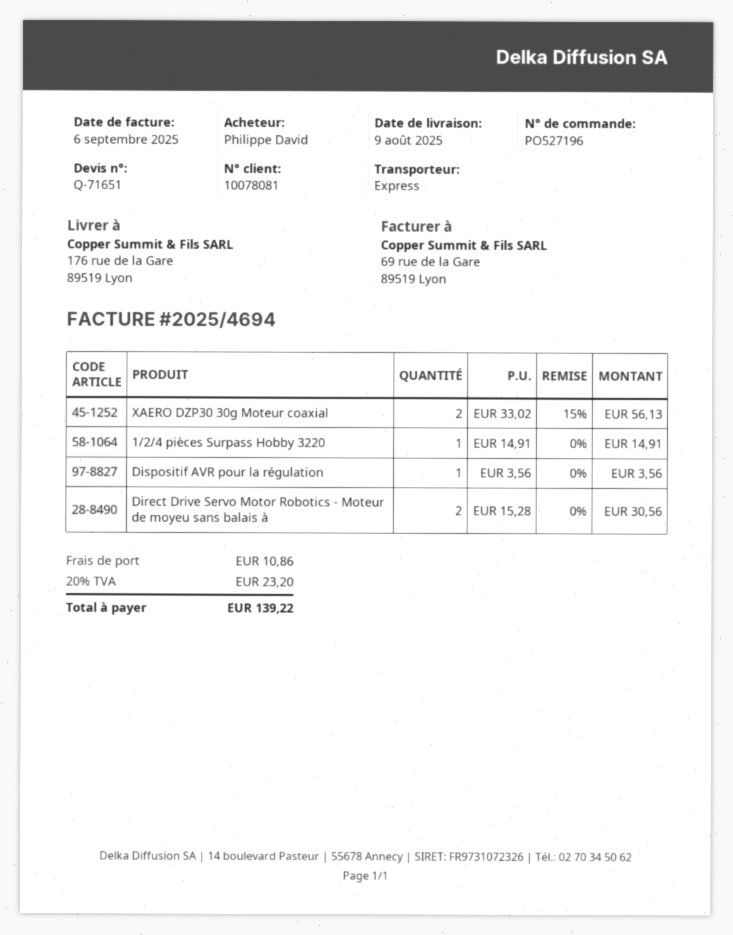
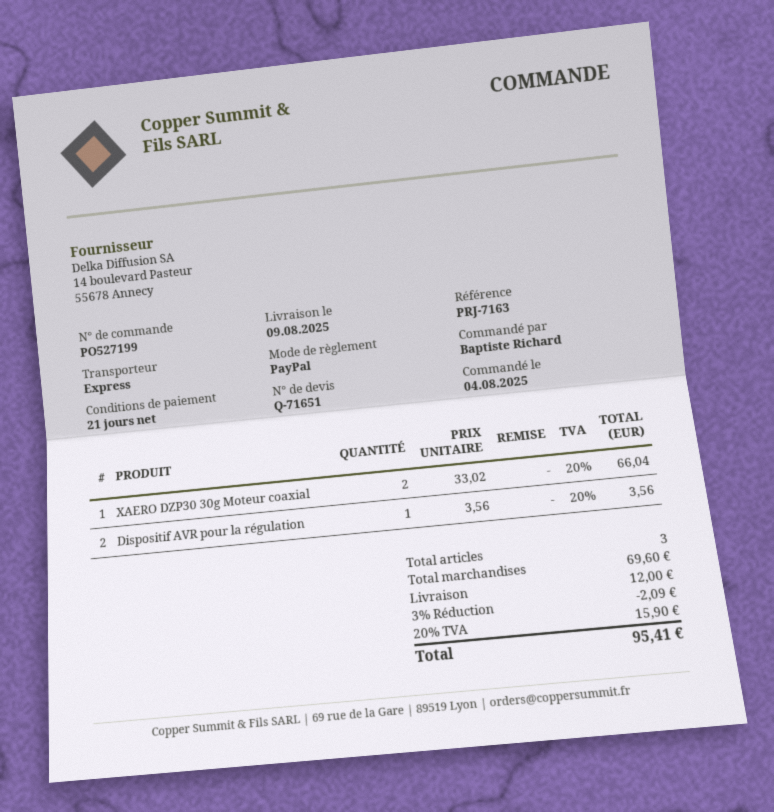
order number: PO527196 -> PO527199
ordered by: Philippe David -> Baptiste Richard
XAERO DZP30 30g Moteur coaxial: 2 x 33.02 - 15% = 56.13 -> 2 x 33.02 = 66.04
1/2/4 pièces Surpass Hobby 3220: 1 x 14.91 = 14.91 -> none
Direct Drive Servo Motor Robotics - Moteur de moyeu sans balais à: 2 x 15.28 = 30.56 -> none
discount: none -> 3% = 2.09
shipping: 10.86 -> 12.00
tax: 20% = 23.20 -> 20% = 15.90
total: 139.22 -> 95.41

